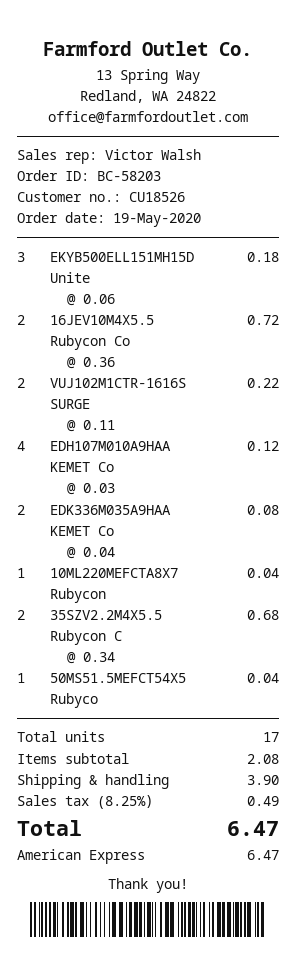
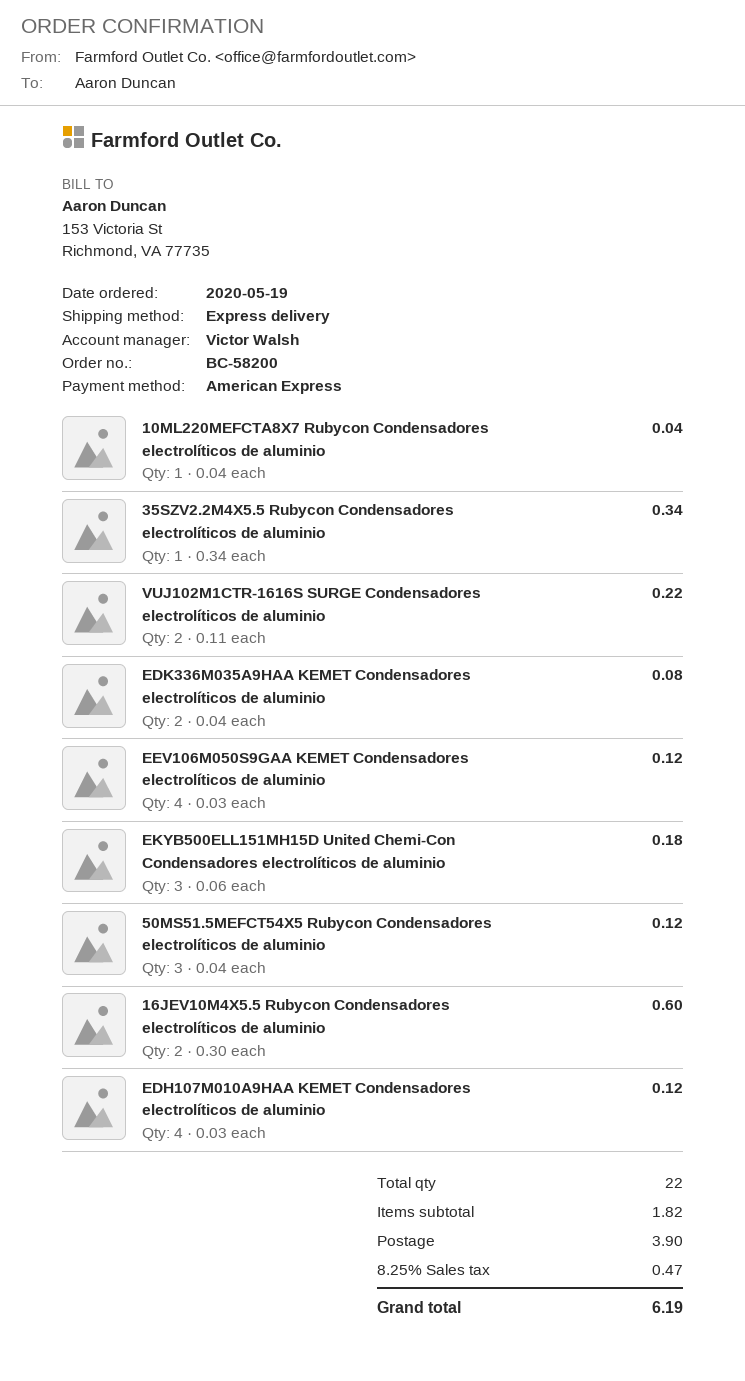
order number: BC-58203 -> BC-58200
16JEV10M4X5.5 Rubycon Co: 2 x 0.36 = 0.72 -> 2 x 0.30 = 0.60
35SZV2.2M4X5.5 Rubycon C: 2 x 0.34 = 0.68 -> 1 x 0.34 = 0.34
50MS51.5MEFCT54X5 Rubyco: 1 x 0.04 = 0.04 -> 3 x 0.04 = 0.12
EEV106M050S9GAA KEMET Condensadores electrolíticos de aluminio: none -> 4 x 0.03 = 0.12
total quantity: 17 -> 22
subtotal: 2.08 -> 1.82
tax: 8.25% = 0.49 -> 8.25% = 0.47
total: 6.47 -> 6.19

